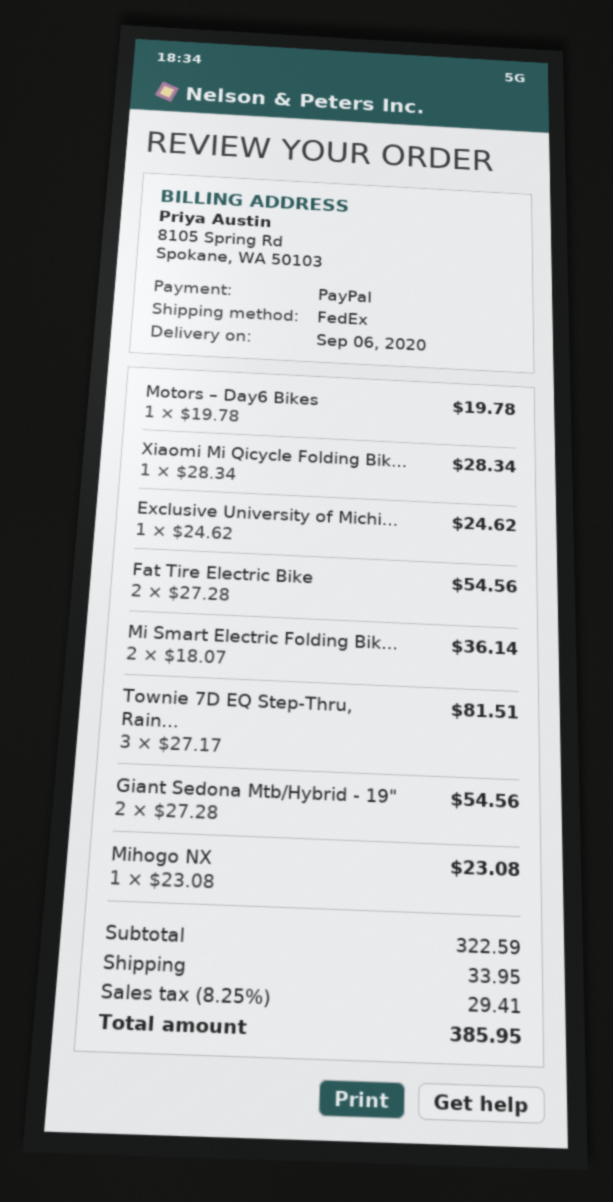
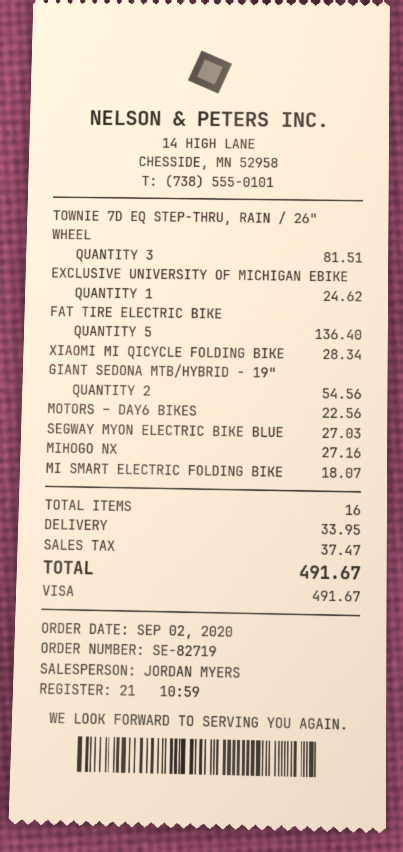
payment method: PayPal -> Visa
Motors – Day6 Bikes: 1 for 19.78 -> 1 for 22.56
Fat Tire Electric Bike: 2 for 54.56 -> 5 for 136.40
Mi Smart Electric Folding Bik...: 2 for 36.14 -> 1 for 18.07
Mihogo NX: 1 for 23.08 -> 1 for 27.16
SEGWAY MYON ELECTRIC BIKE BLUE: none -> 1 for 27.03
tax: 29.41 -> 37.47
total: 385.95 -> 491.67

